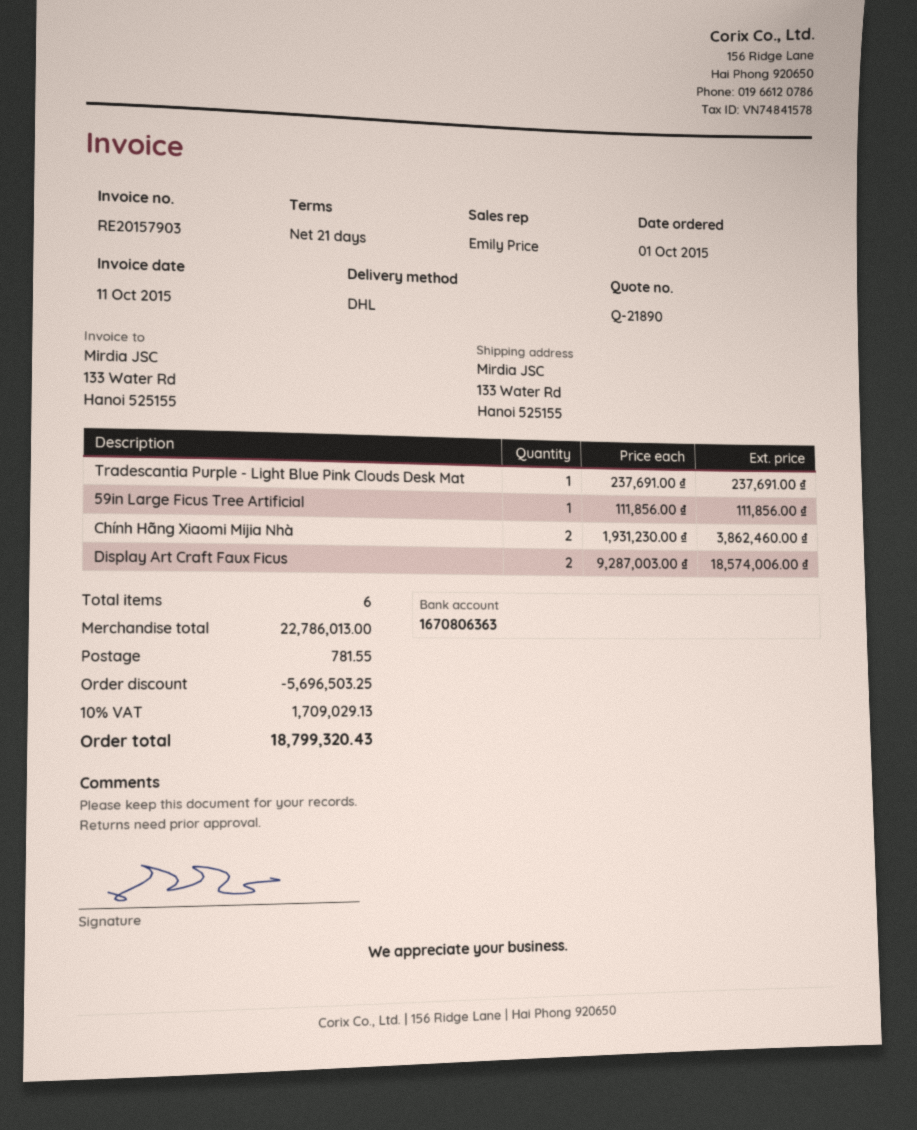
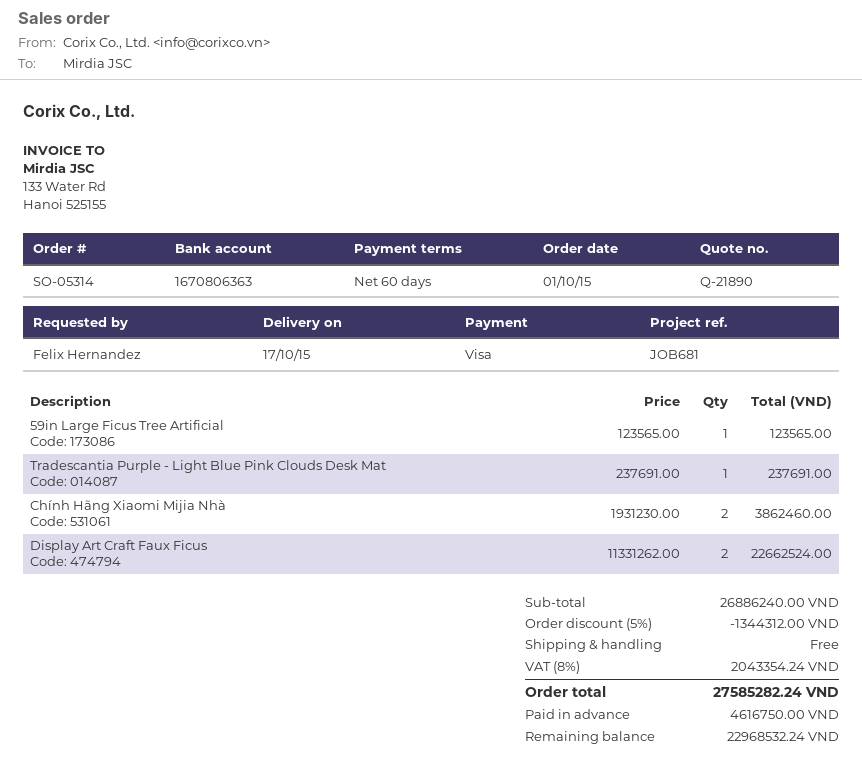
payment terms: 21 days -> 60 days
59in Large Ficus Tree Artificial: 1 x 111856.00 = 111856.00 -> 1 x 123565.00 = 123565.00
Display Art Craft Faux Ficus: 2 x 9287003.00 = 18574006.00 -> 2 x 11331262.00 = 22662524.00
subtotal: 22786013.00 -> 26886240.00
discount: 5696503.25 -> 1344312.00
shipping: 781.55 -> 0.00
tax: 10% = 1709029.13 -> 8% = 2043354.24
total: 18799320.43 -> 27585282.24

